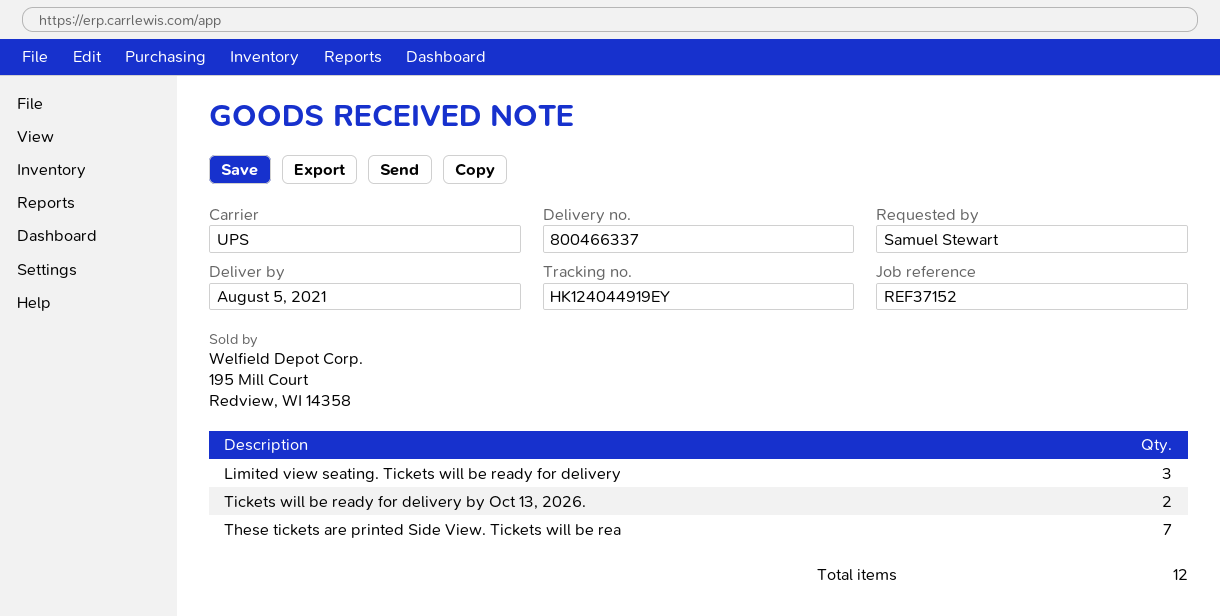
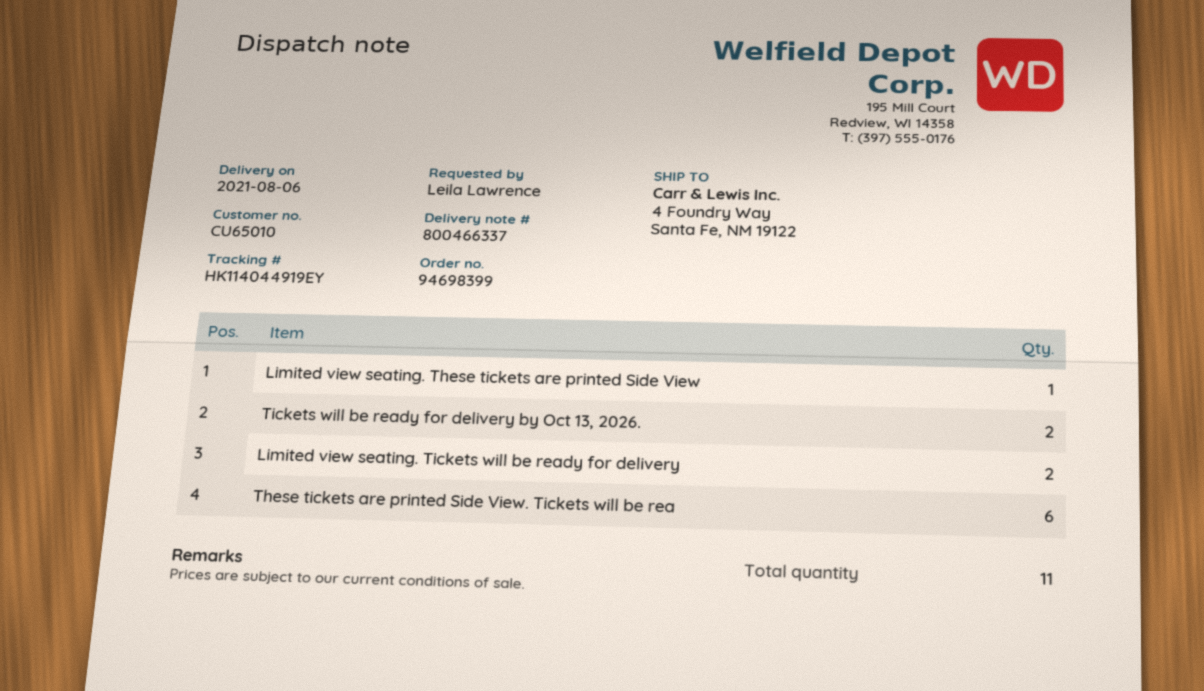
delivery date: 2021-08-05 -> 2021-08-06
ordered by: Samuel Stewart -> Leila Lawrence
tracking number: HK124044919EY -> HK114044919EY
Limited view seating. Tickets will be ready for delivery: 3 -> 2
These tickets are printed Side View. Tickets will be rea: 7 -> 6
Limited view seating. These tickets are printed Side View: none -> 1
total quantity: 12 -> 11

